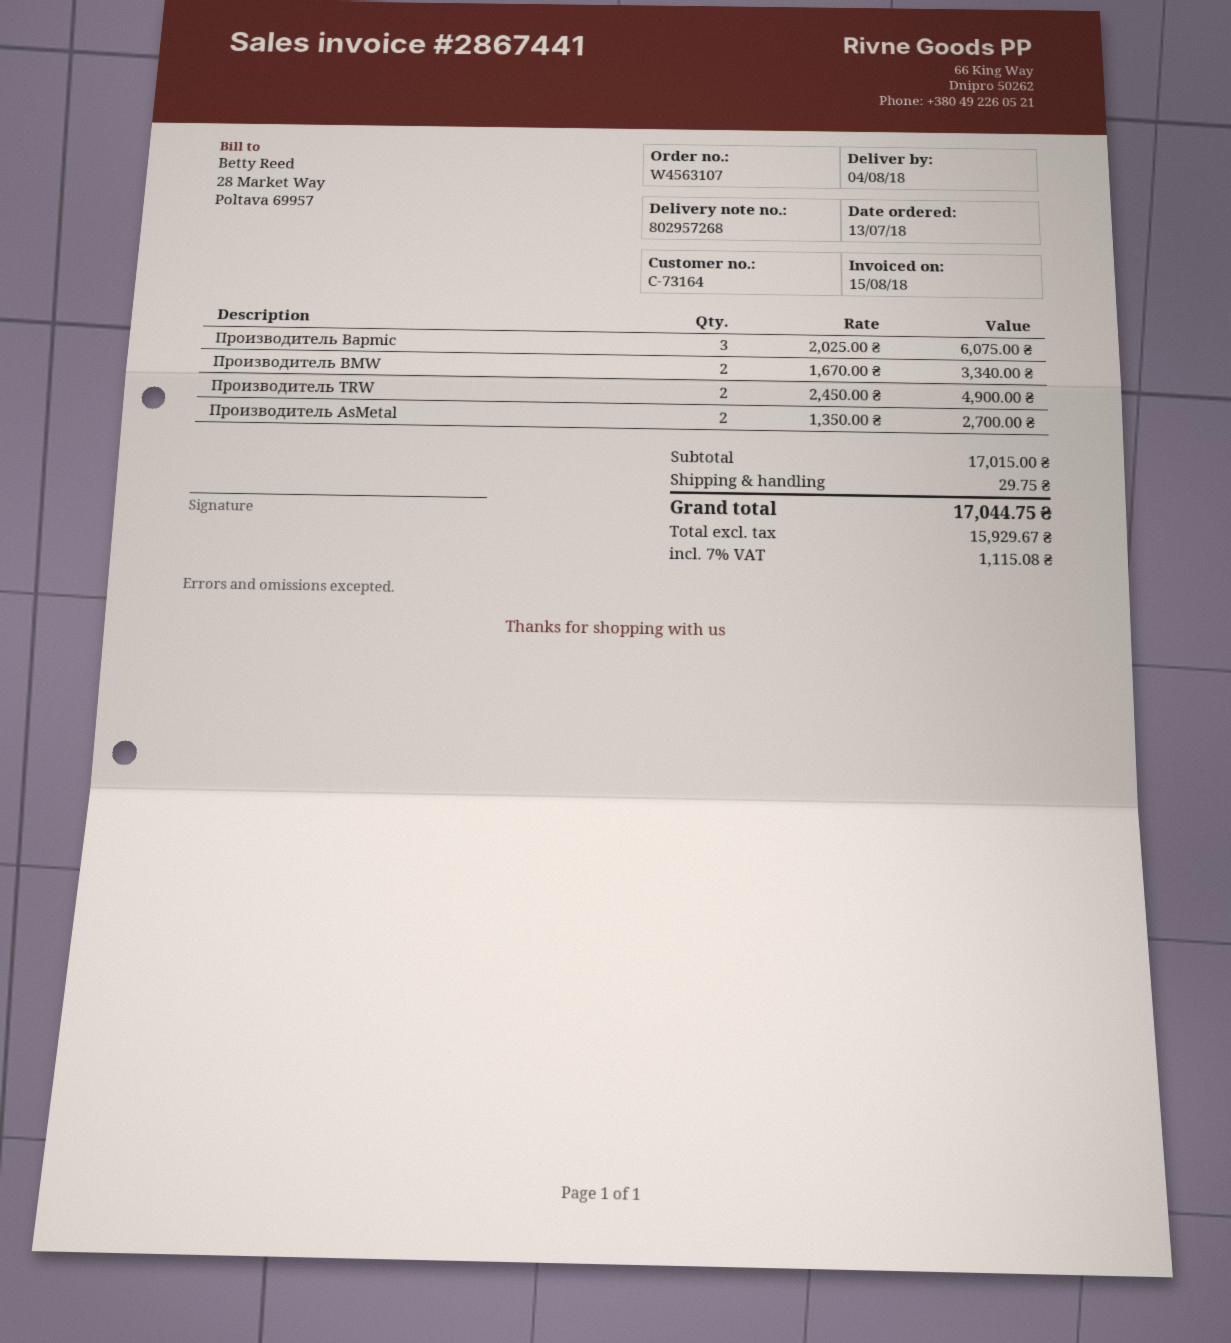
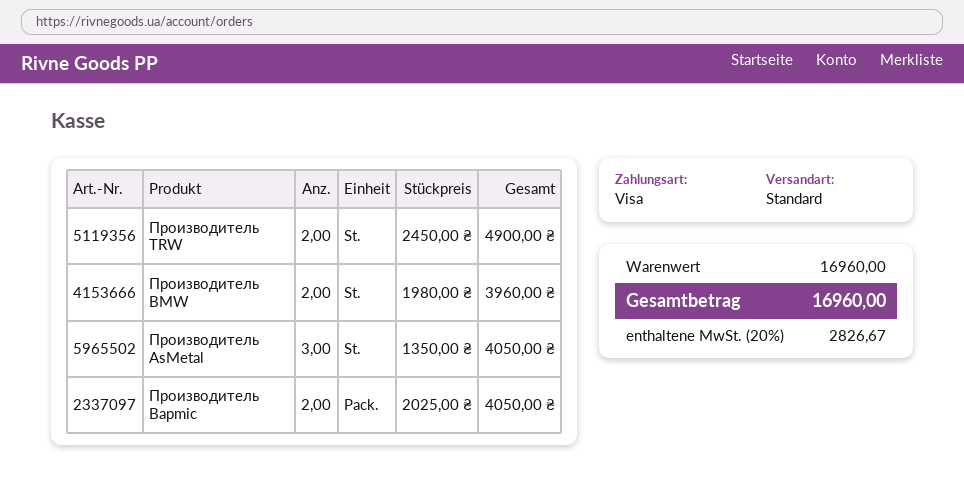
Производитель Bapmic: 3 x 2025.00 = 6075.00 -> 2 x 2025.00 = 4050.00
Производитель BMW: 2 x 1670.00 = 3340.00 -> 2 x 1980.00 = 3960.00
Производитель AsMetal: 2 x 1350.00 = 2700.00 -> 3 x 1350.00 = 4050.00
subtotal: 17015.00 -> 16960.00
shipping: 29.75 -> none
tax: 7% = 1115.08 -> 20% = 2826.67
total: 17044.75 -> 16960.00

